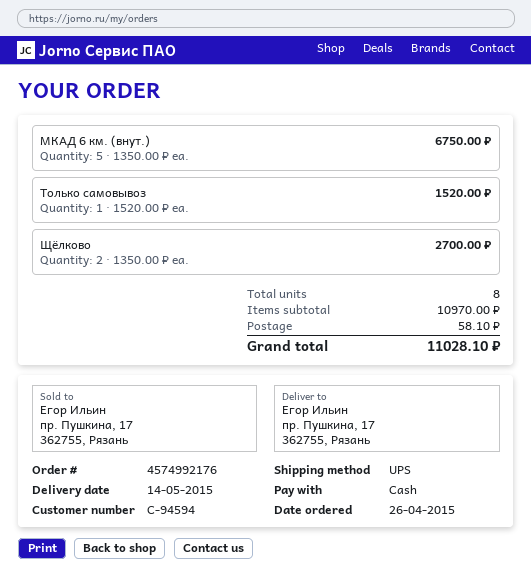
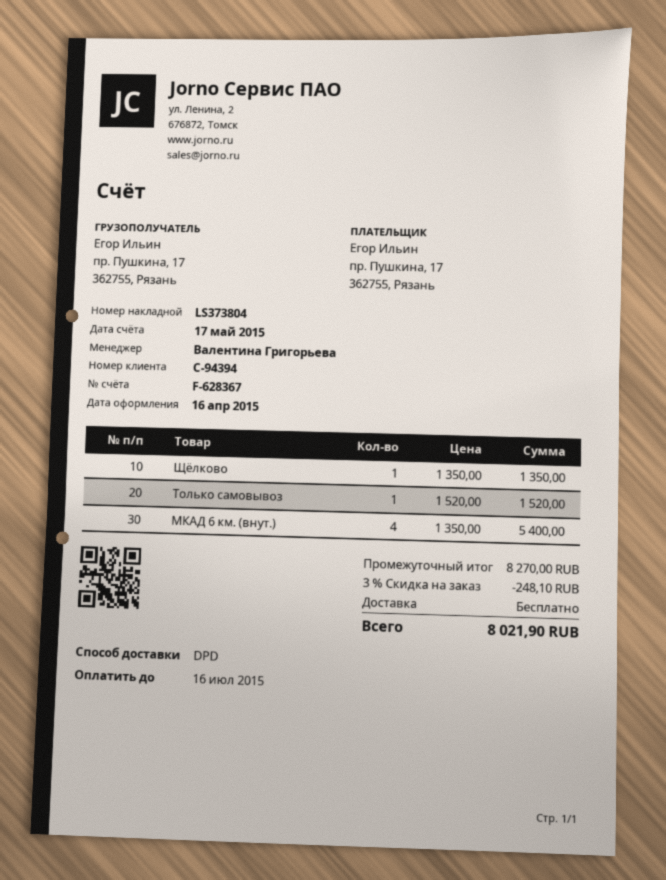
order date: 2015-04-26 -> 2015-04-16
customer number: C-94594 -> C-94394
shipping method: UPS -> DPD
МКАД 6 км. (внут.): 5 x 1350.00 = 6750.00 -> 4 x 1350.00 = 5400.00
Щёлково: 2 x 1350.00 = 2700.00 -> 1 x 1350.00 = 1350.00
subtotal: 10970.00 -> 8270.00
discount: none -> 3% = 248.10
shipping: 58.10 -> 0.00
total: 11028.10 -> 8021.90

